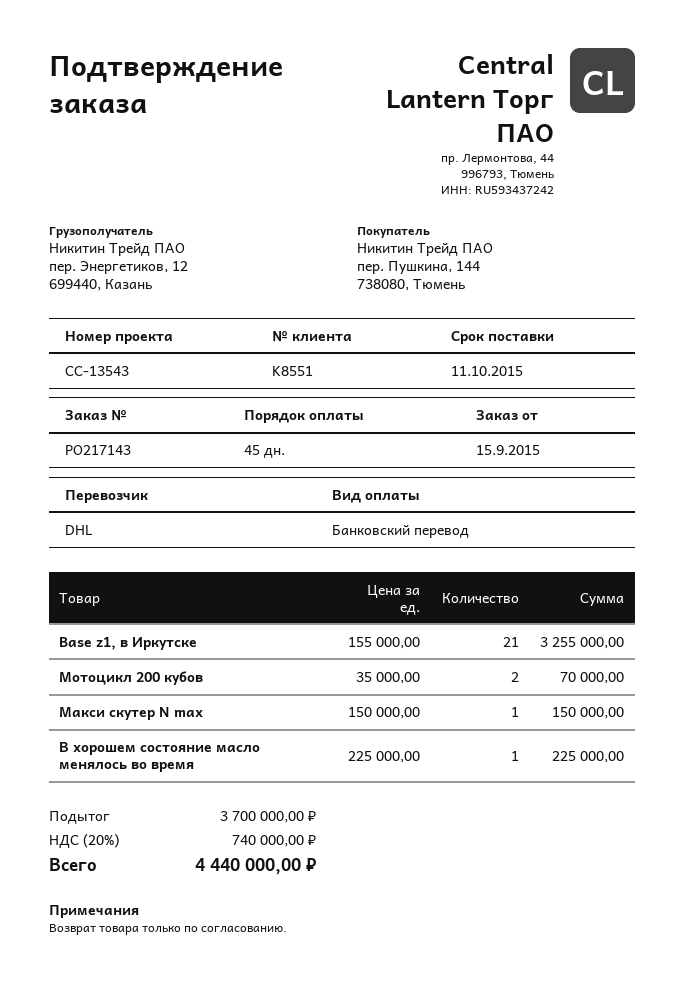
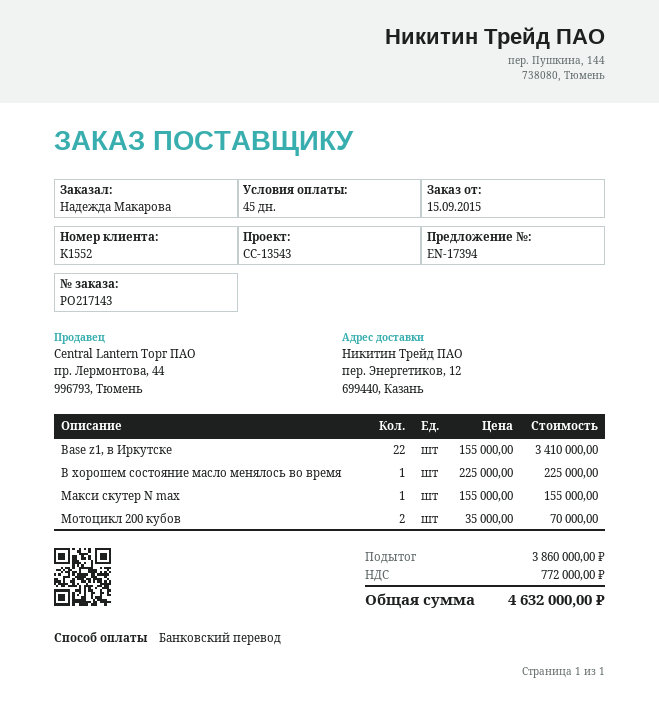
customer number: K8551 -> K1552
Base z1, в Иркутске: 21 x 155000.00 = 3255000.00 -> 22 x 155000.00 = 3410000.00
Макси скутер N max: 1 x 150000.00 = 150000.00 -> 1 x 155000.00 = 155000.00
subtotal: 3700000.00 -> 3860000.00
tax: 740000.00 -> 772000.00
total: 4440000.00 -> 4632000.00

